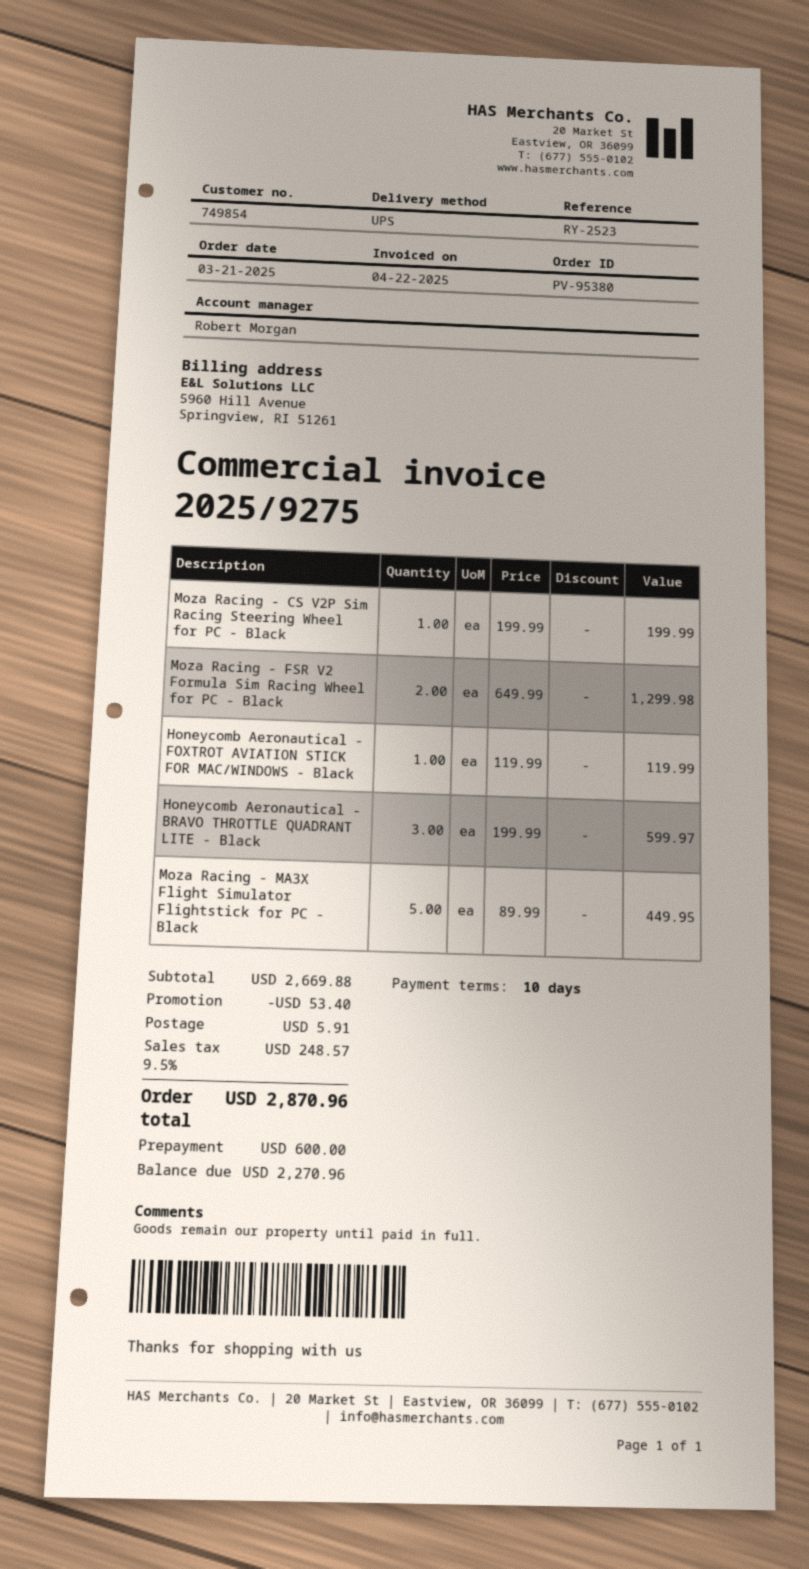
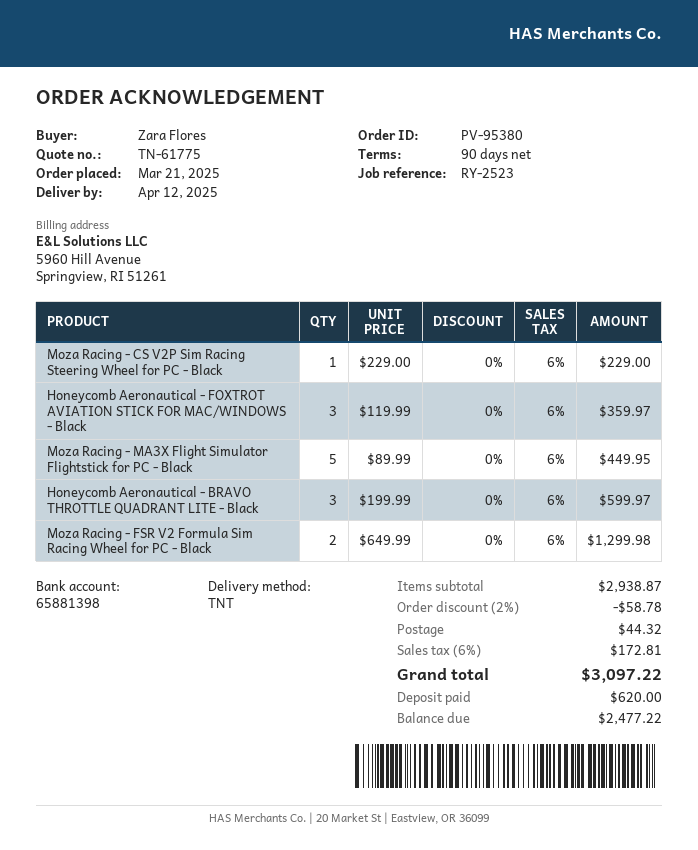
payment terms: 10 days -> 90 days
shipping method: UPS -> TNT
Moza Racing - CS V2P Sim Racing Steering Wheel for PC - Black: 1 x 199.99 = 199.99 -> 1 x 229.00 = 229.00
Honeycomb Aeronautical - FOXTROT AVIATION STICK FOR MAC/WINDOWS - Black: 1 x 119.99 = 119.99 -> 3 x 119.99 = 359.97
subtotal: 2669.88 -> 2938.87
discount: 53.40 -> 58.78
shipping: 5.91 -> 44.32
tax: 9.5% = 248.57 -> 6% = 172.81
total: 2870.96 -> 3097.22
deposit: 600.00 -> 620.00
balance: 2270.96 -> 2477.22

